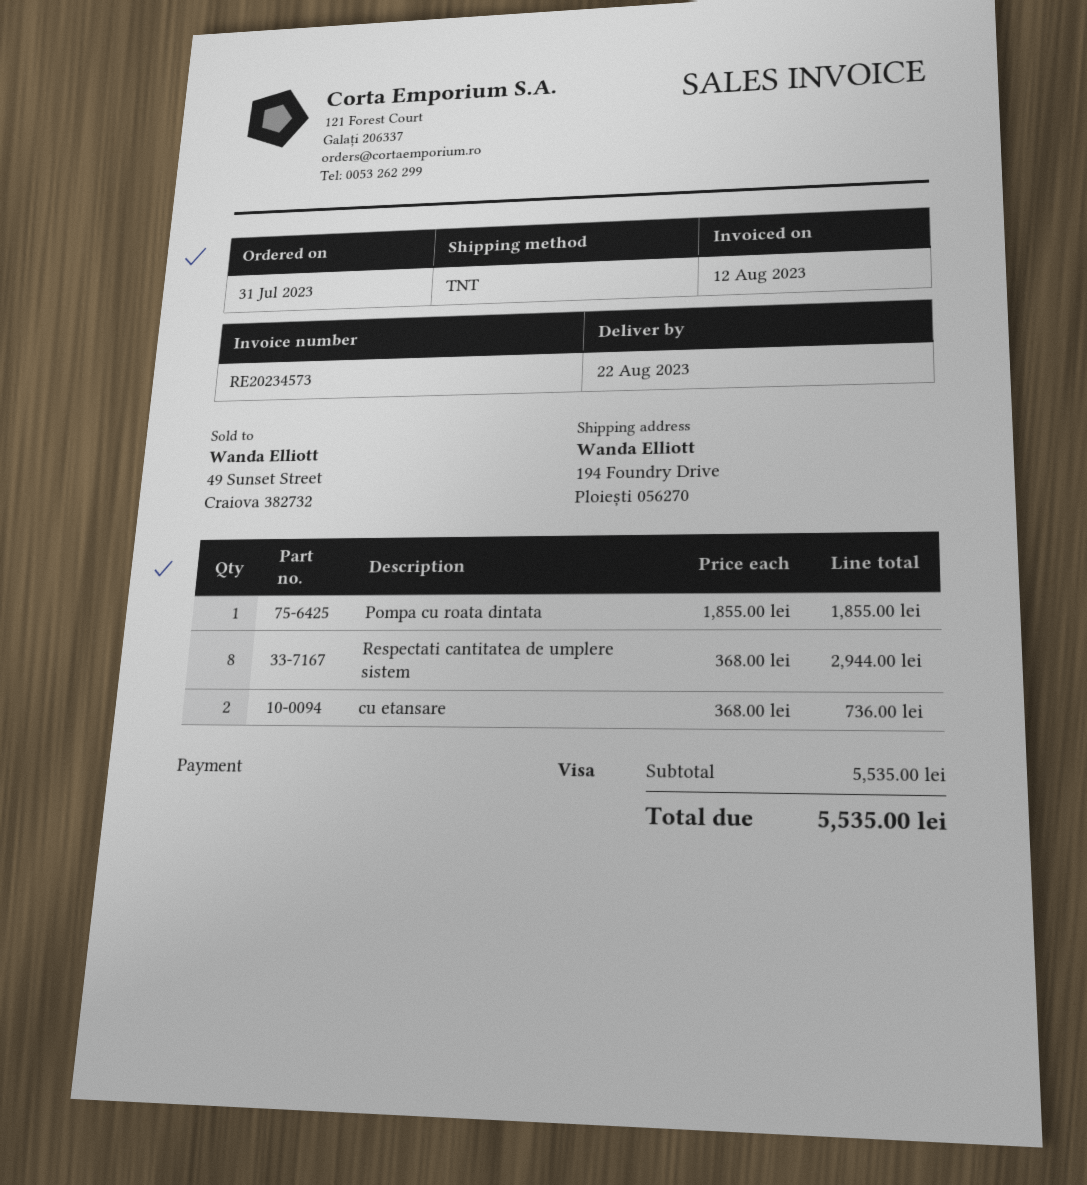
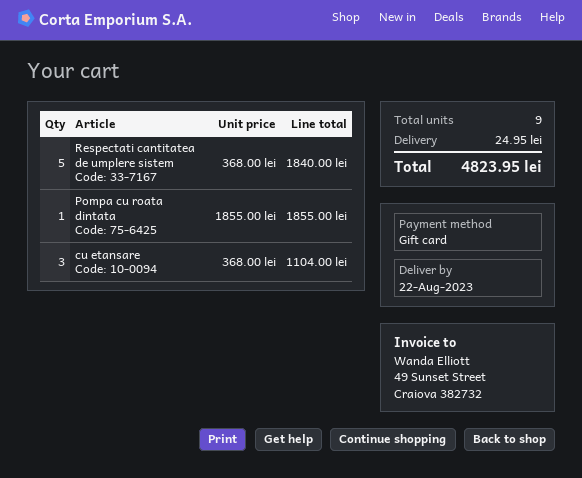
payment method: Visa -> gift card
Respectati cantitatea de umplere sistem: 8 x 368.00 = 2944.00 -> 5 x 368.00 = 1840.00
cu etansare: 2 x 368.00 = 736.00 -> 3 x 368.00 = 1104.00
shipping: none -> 24.95
total: 5535.00 -> 4823.95

